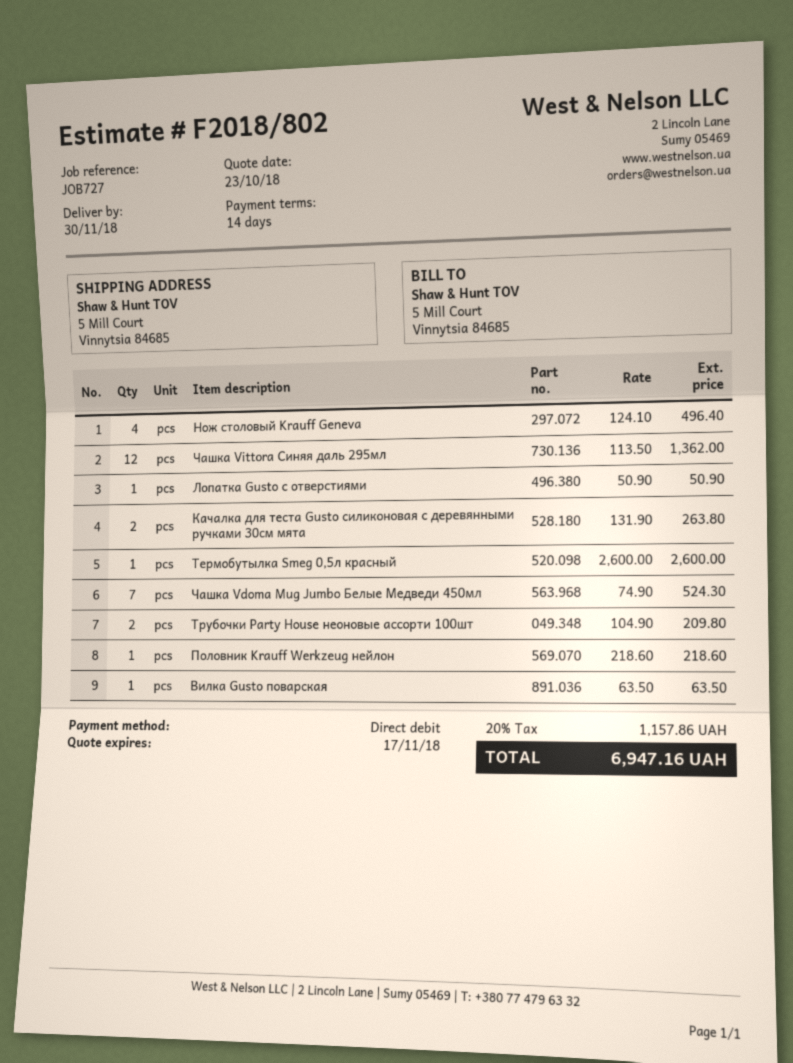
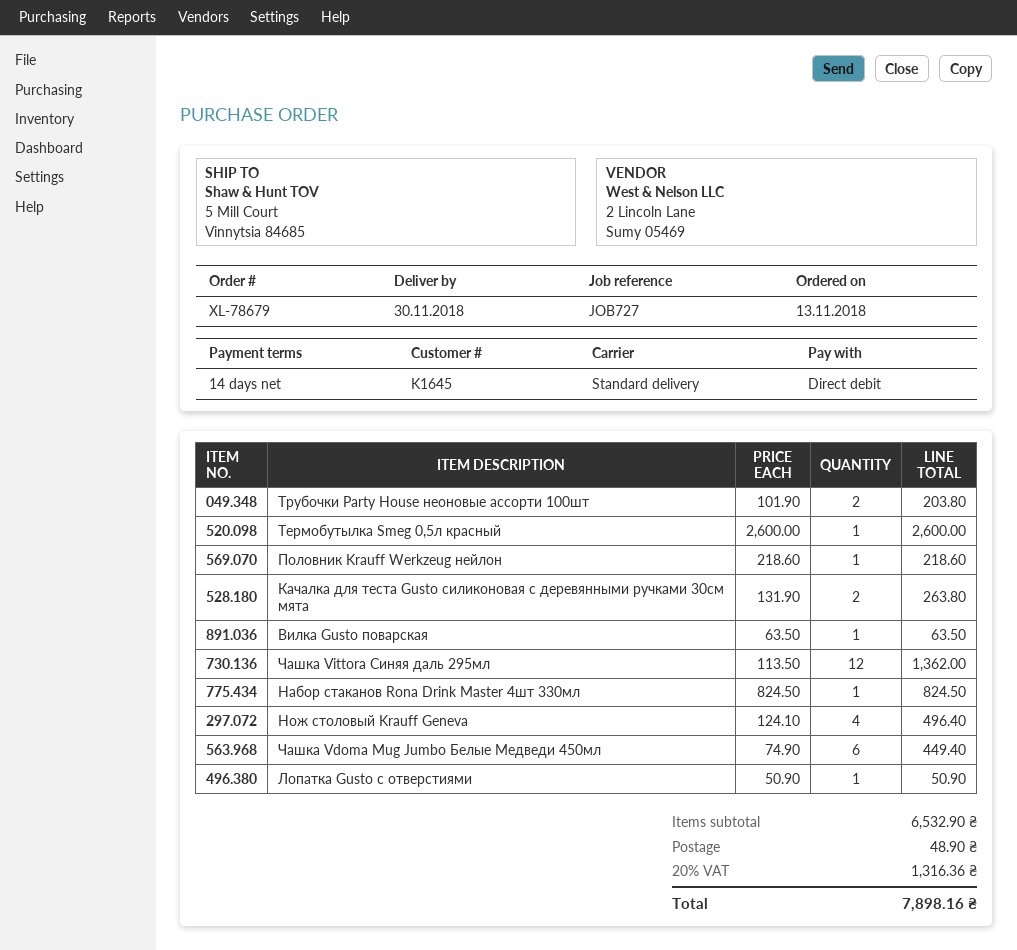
Чашка Vdoma Mug Jumbo Белые Медведи 450мл: 7 x 74.90 = 524.30 -> 6 x 74.90 = 449.40
Трубочки Party House неоновые ассорти 100шт: 2 x 104.90 = 209.80 -> 2 x 101.90 = 203.80
Набор стаканов Rona Drink Master 4шт 330мл: none -> 1 x 824.50 = 824.50
shipping: none -> 48.90
tax: 20% = 1157.86 -> 20% = 1316.36
total: 6947.16 -> 7898.16

